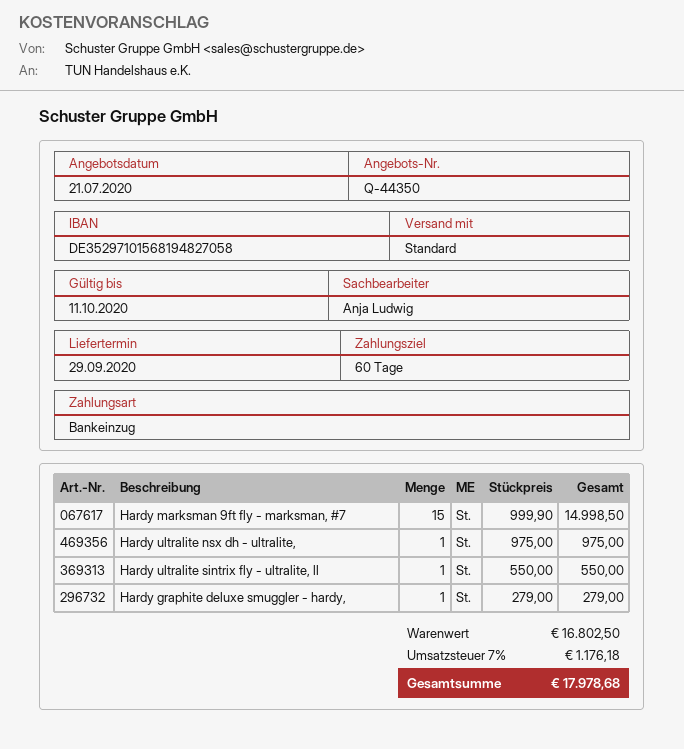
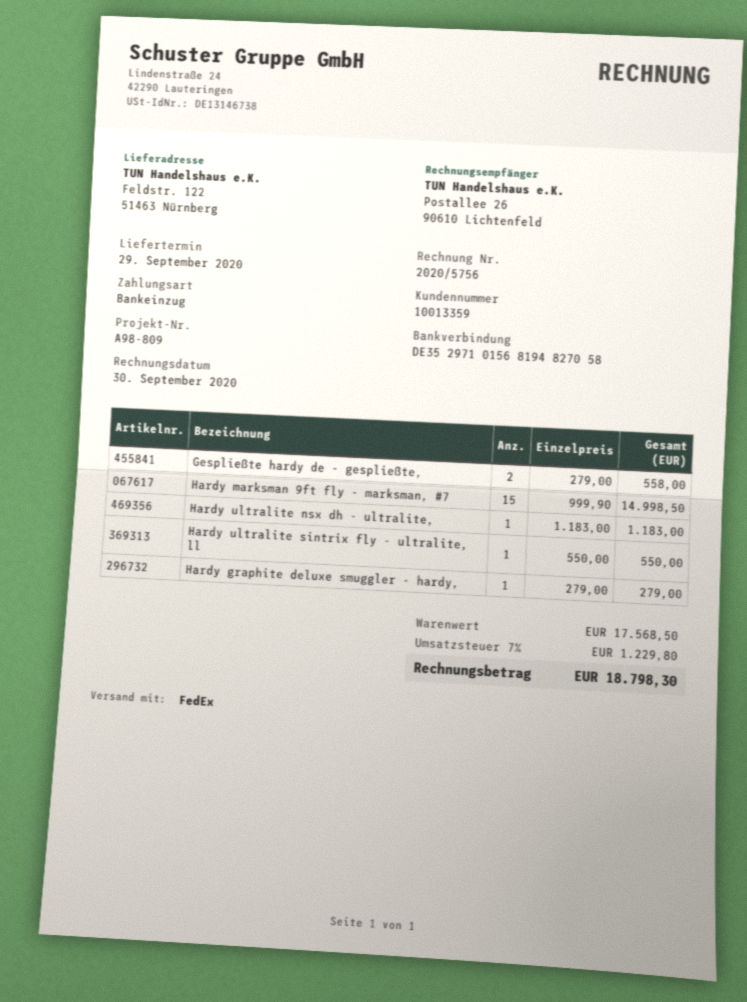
shipping method: standard -> FedEx
Hardy ultralite nsx dh - ultralite,: 1 x 975.00 = 975.00 -> 1 x 1183.00 = 1183.00
Gespließte hardy de - gespließte,: none -> 2 x 279.00 = 558.00
subtotal: 16802.50 -> 17568.50
tax: 7% = 1176.18 -> 7% = 1229.80
total: 17978.68 -> 18798.30

